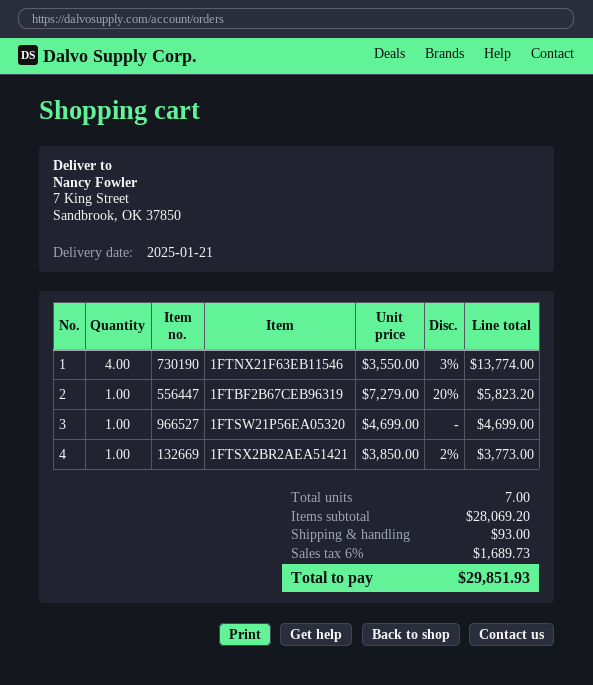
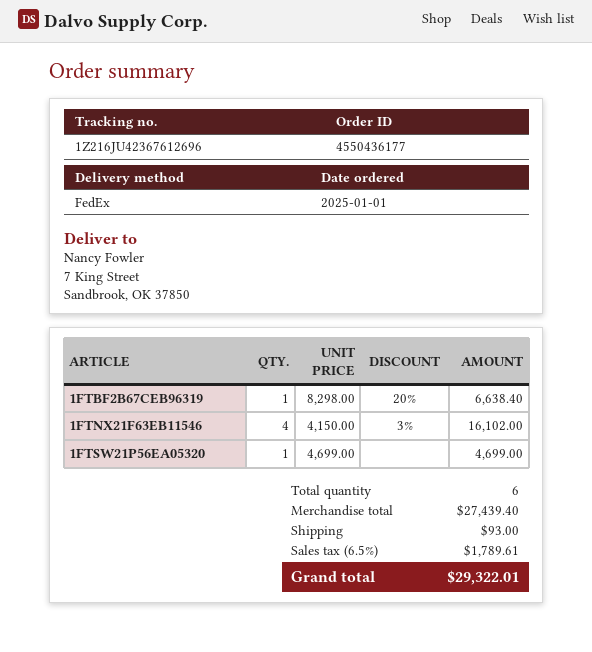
1FTNX21F63EB11546: 4 x 3550.00 - 3% = 13774.00 -> 4 x 4150.00 - 3% = 16102.00
1FTBF2B67CEB96319: 1 x 7279.00 - 20% = 5823.20 -> 1 x 8298.00 - 20% = 6638.40
1FTSX2BR2AEA51421: 1 x 3850.00 - 2% = 3773.00 -> none
total quantity: 7 -> 6
subtotal: 28069.20 -> 27439.40
tax: 6% = 1689.73 -> 6.5% = 1789.61
total: 29851.93 -> 29322.01

